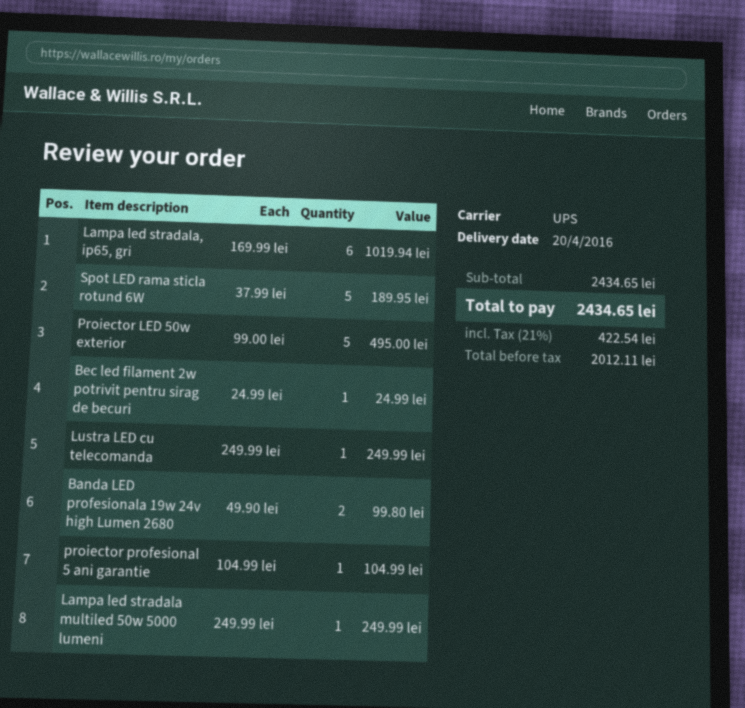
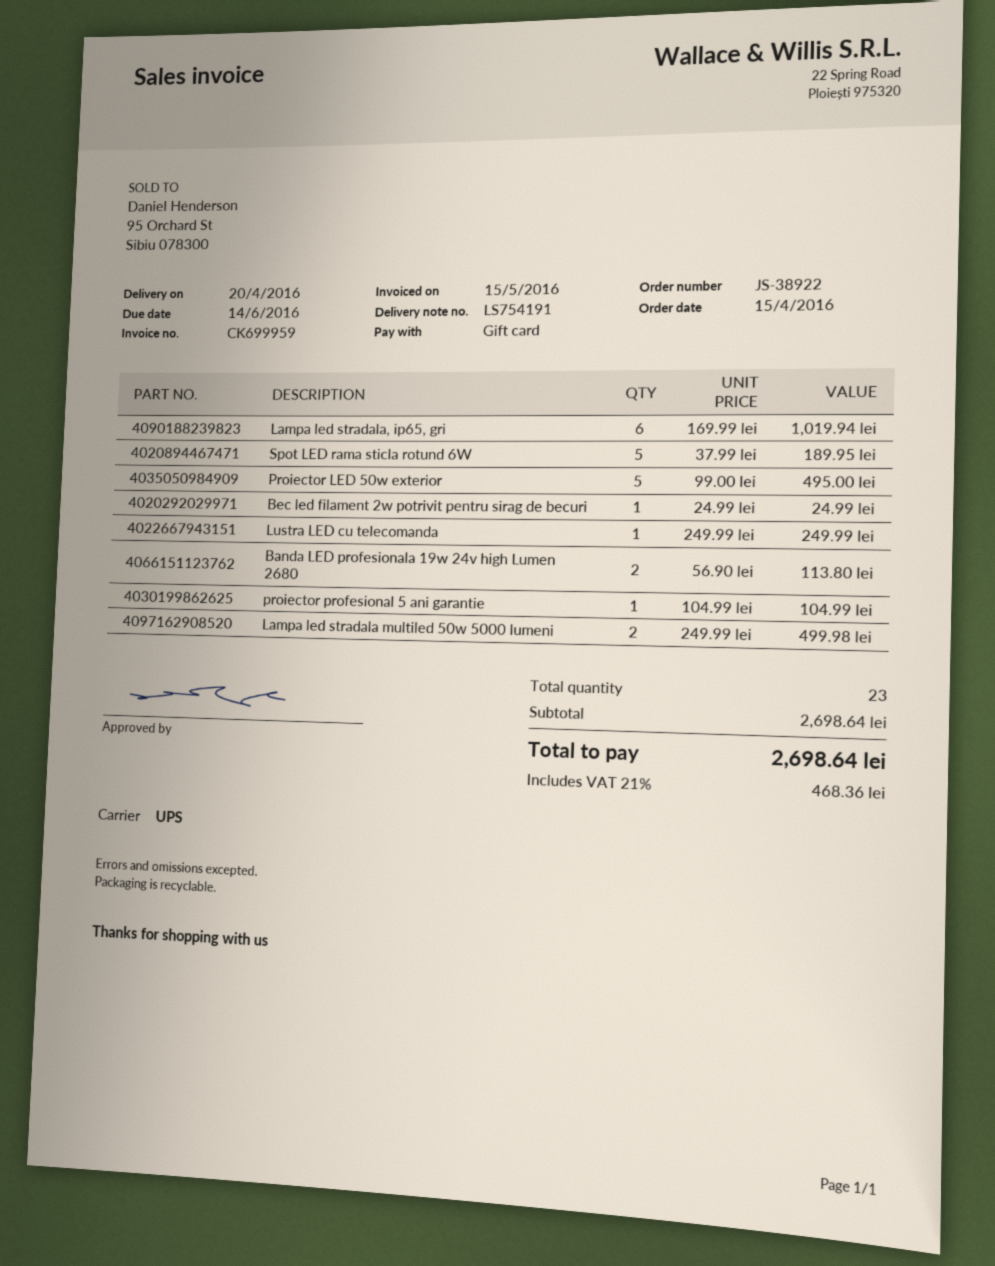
Banda LED profesionala 19w 24v high Lumen 2680: 2 x 49.90 = 99.80 -> 2 x 56.90 = 113.80
Lampa led stradala multiled 50w 5000 lumeni: 1 x 249.99 = 249.99 -> 2 x 249.99 = 499.98
subtotal: 2434.65 -> 2698.64
tax: 21% = 422.54 -> 21% = 468.36
total: 2434.65 -> 2698.64

